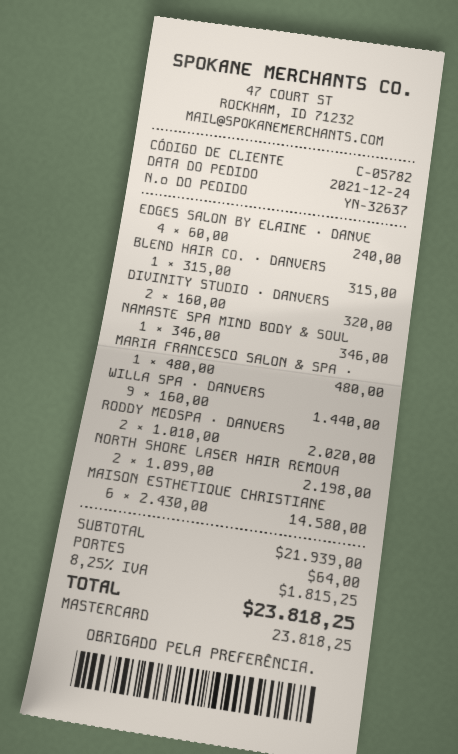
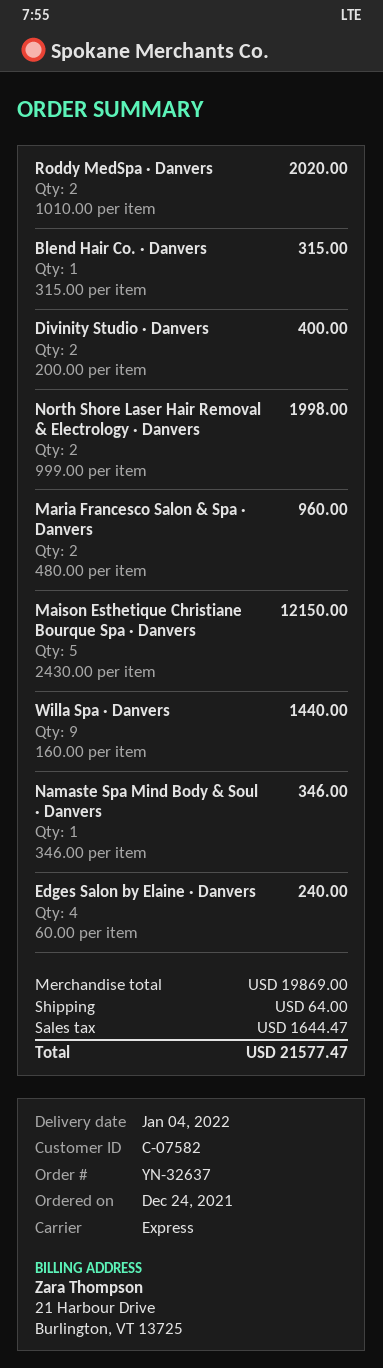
customer number: C-05782 -> C-07582
DIVINITY STUDIO · DANVERS: 2 x 160.00 = 320.00 -> 2 x 200.00 = 400.00
MARIA FRANCESCO SALON & SPA ·: 1 x 480.00 = 480.00 -> 2 x 480.00 = 960.00
NORTH SHORE LASER HAIR REMOVA: 2 x 1099.00 = 2198.00 -> 2 x 999.00 = 1998.00
MAISON ESTHETIQUE CHRISTIANE: 6 x 2430.00 = 14580.00 -> 5 x 2430.00 = 12150.00
subtotal: 21939.00 -> 19869.00
tax: 1815.25 -> 1644.47
total: 23818.25 -> 21577.47

